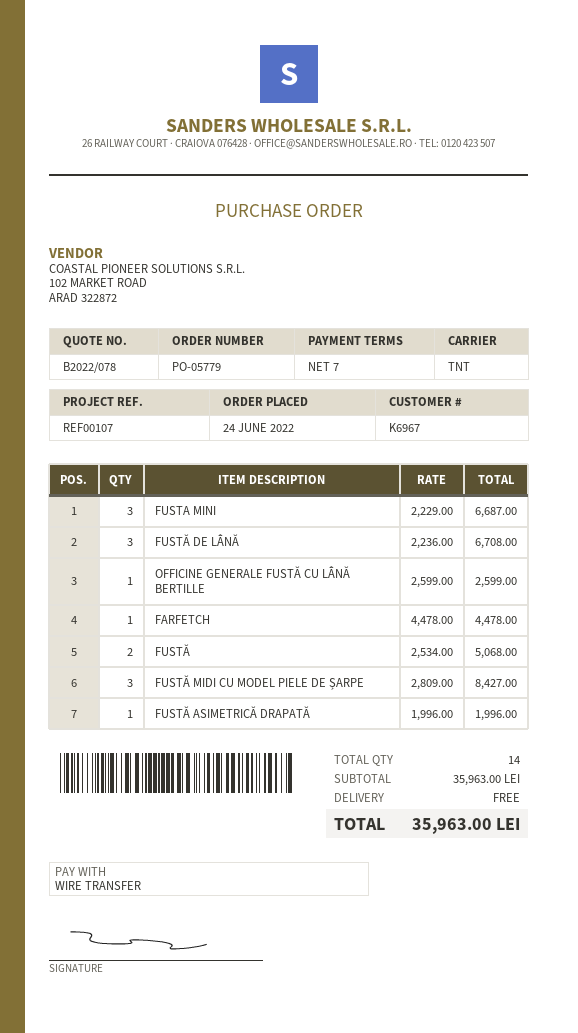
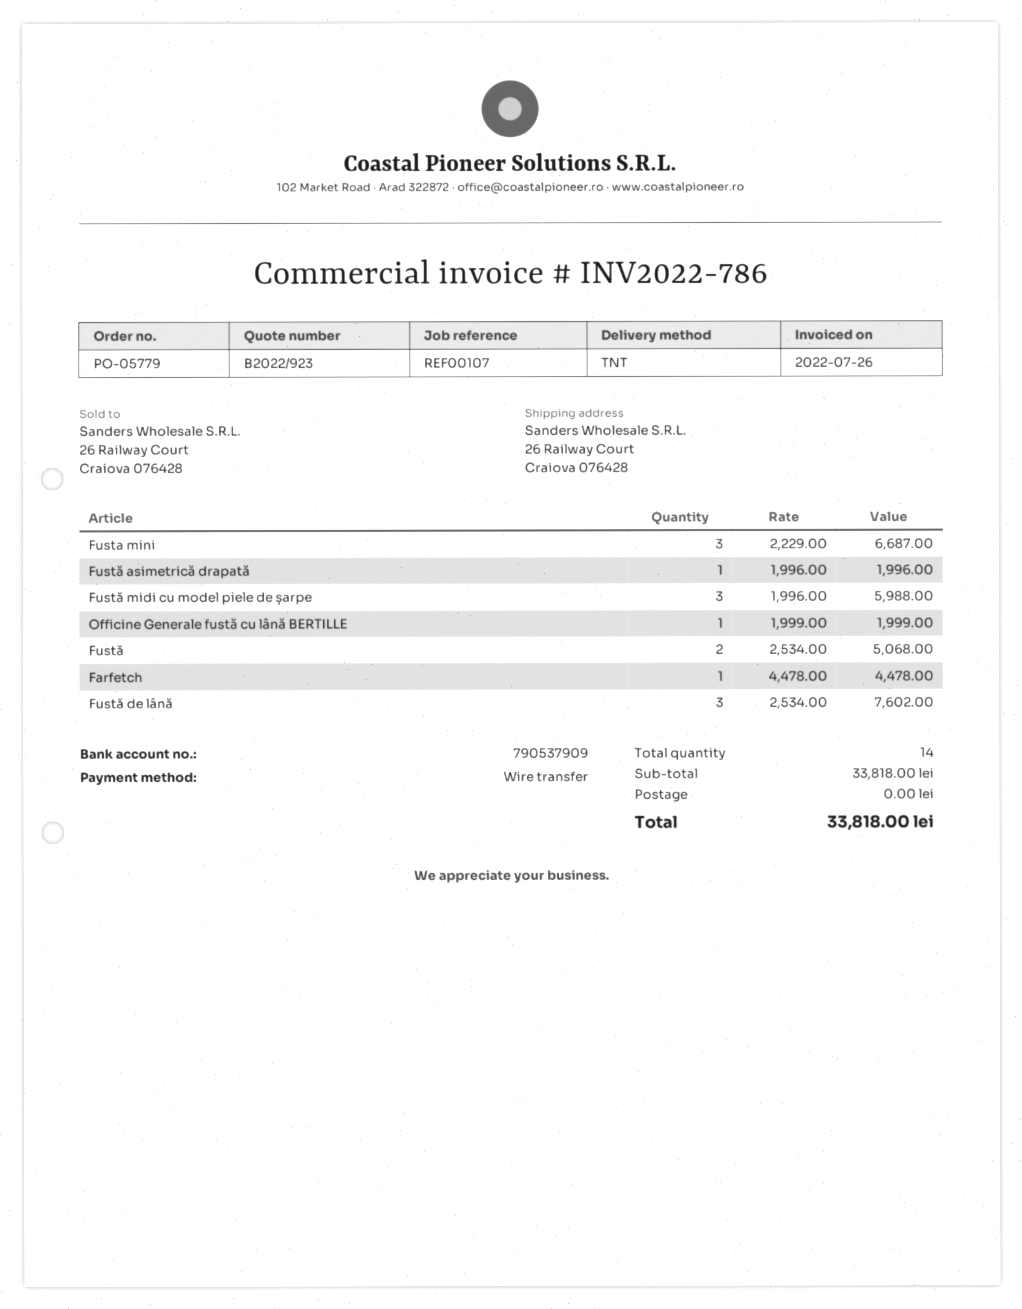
quote number: B2022/078 -> B2022/923
FUSTĂ DE LÂNĂ: 3 x 2236.00 = 6708.00 -> 3 x 2534.00 = 7602.00
OFFICINE GENERALE FUSTĂ CU LÂNĂ BERTILLE: 1 x 2599.00 = 2599.00 -> 1 x 1999.00 = 1999.00
FUSTĂ MIDI CU MODEL PIELE DE ȘARPE: 3 x 2809.00 = 8427.00 -> 3 x 1996.00 = 5988.00
subtotal: 35963.00 -> 33818.00
total: 35963.00 -> 33818.00

